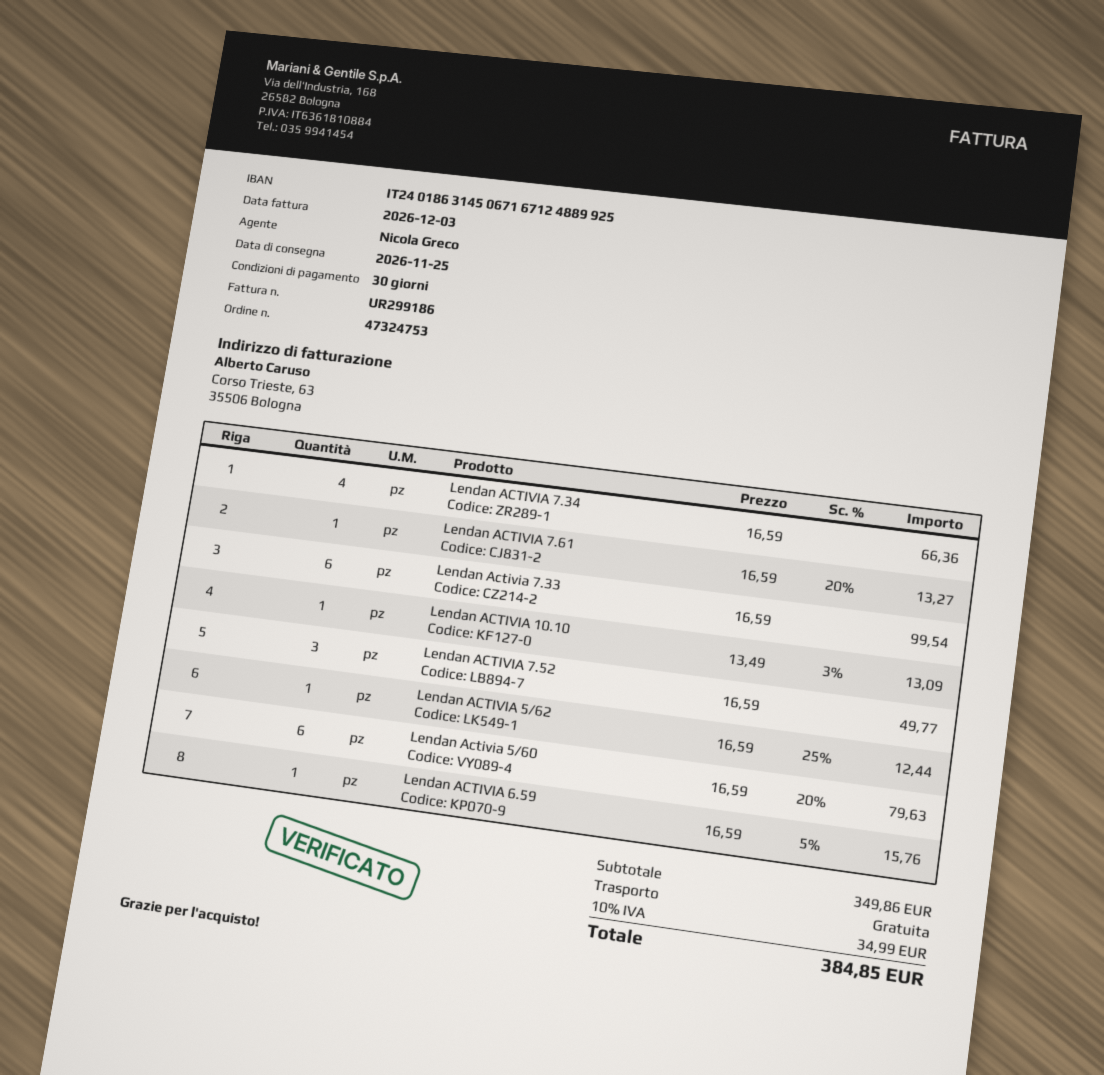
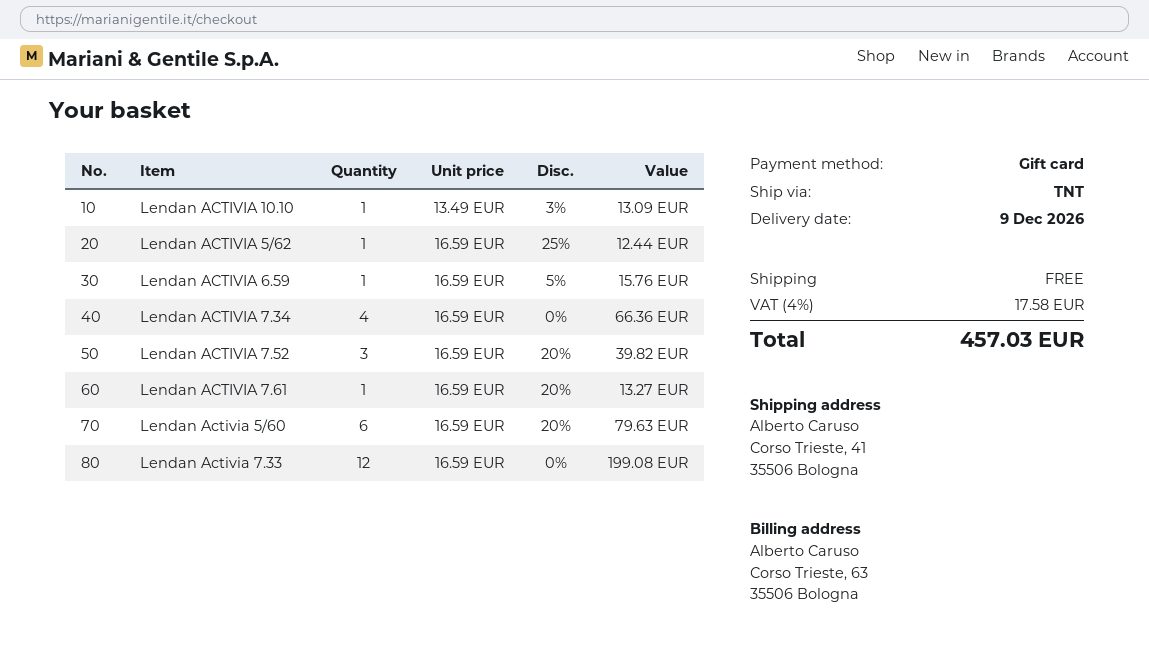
delivery date: 2026-11-25 -> 2026-12-09
Lendan Activia 7.33: 6 x 16.59 = 99.54 -> 12 x 16.59 = 199.08
Lendan ACTIVIA 7.52: 3 x 16.59 = 49.77 -> 3 x 16.59 - 20% = 39.82
tax: 10% = 34.99 -> 4% = 17.58
total: 384.85 -> 457.03

